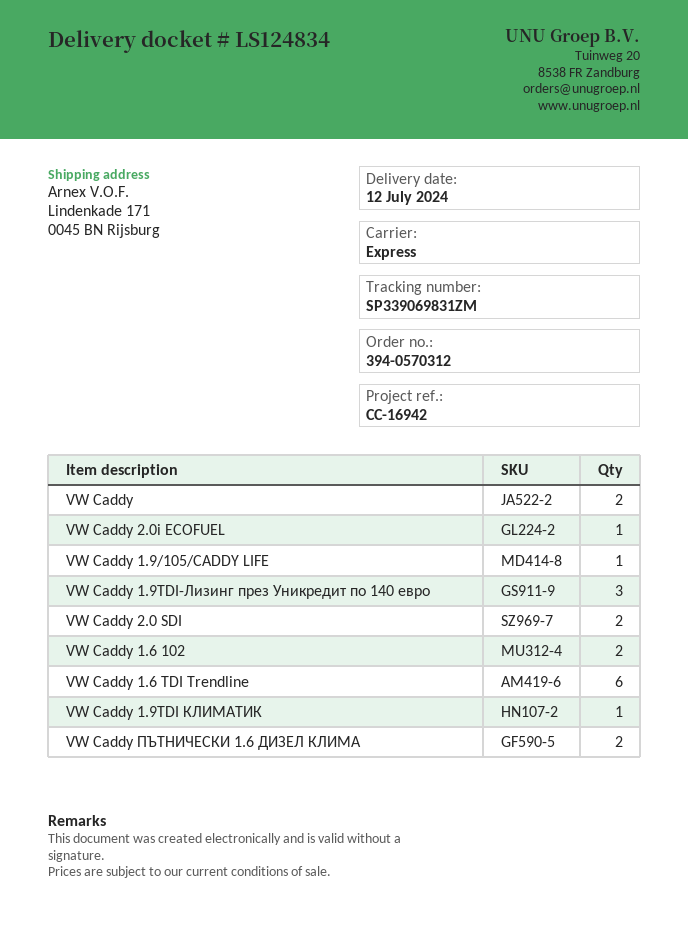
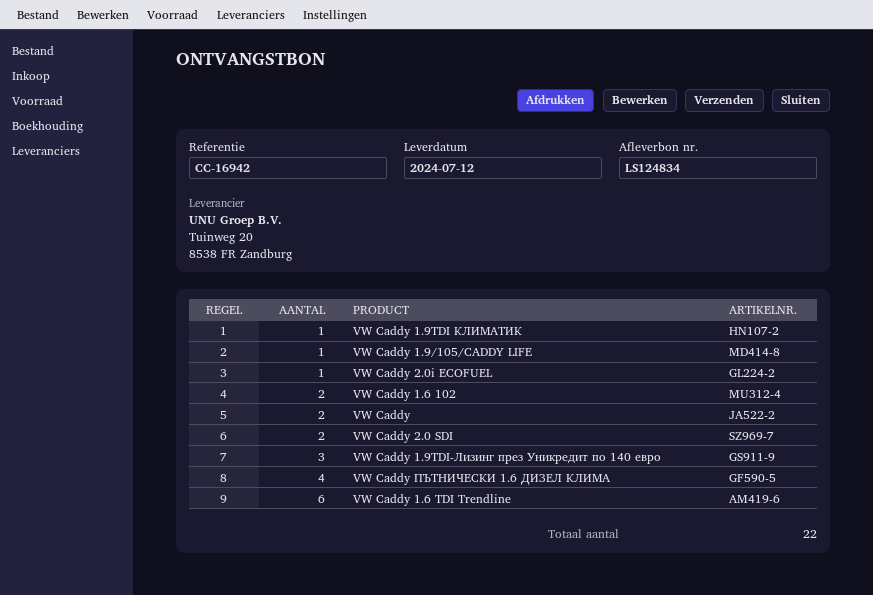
VW Caddy ПЪТНИЧЕСКИ 1.6 ДИЗЕЛ КЛИМА: 2 -> 4

